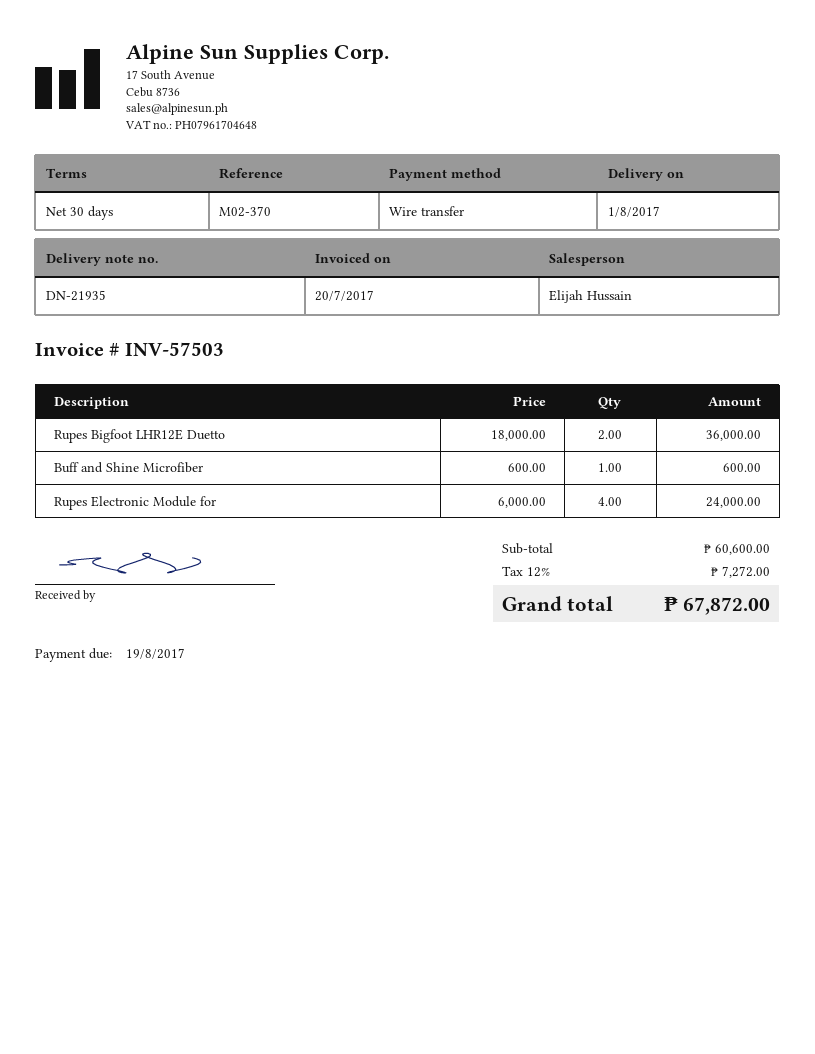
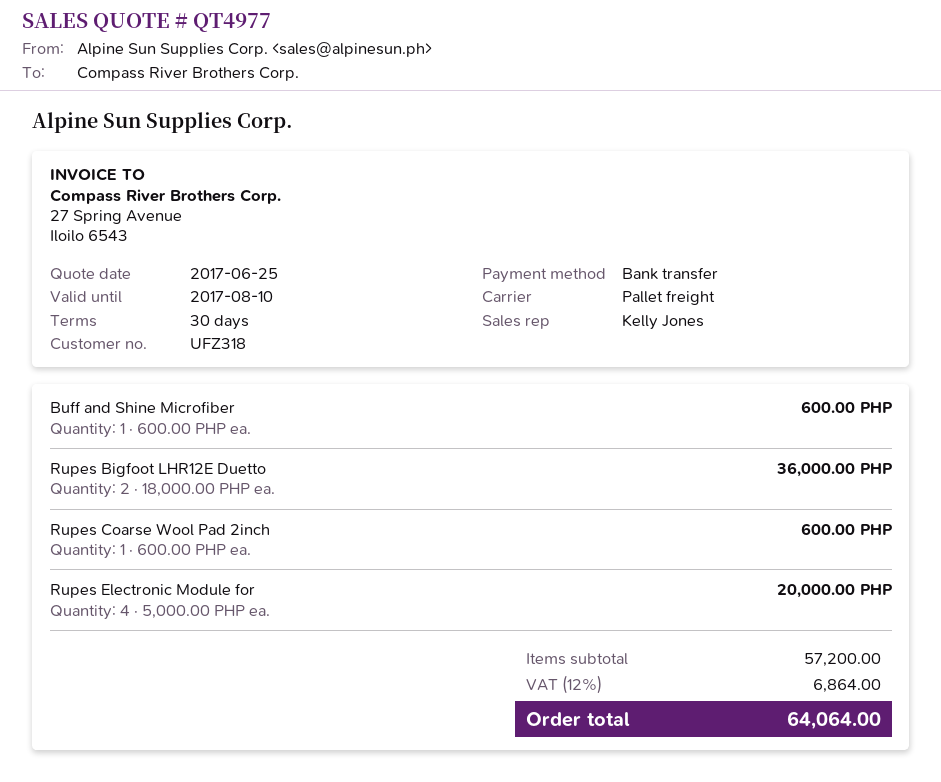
sales rep: Elijah Hussain -> Kelly Jones
Rupes Electronic Module for: 4 x 6000.00 = 24000.00 -> 4 x 5000.00 = 20000.00
Rupes Coarse Wool Pad 2inch: none -> 1 x 600.00 = 600.00
subtotal: 60600.00 -> 57200.00
tax: 12% = 7272.00 -> 12% = 6864.00
total: 67872.00 -> 64064.00

